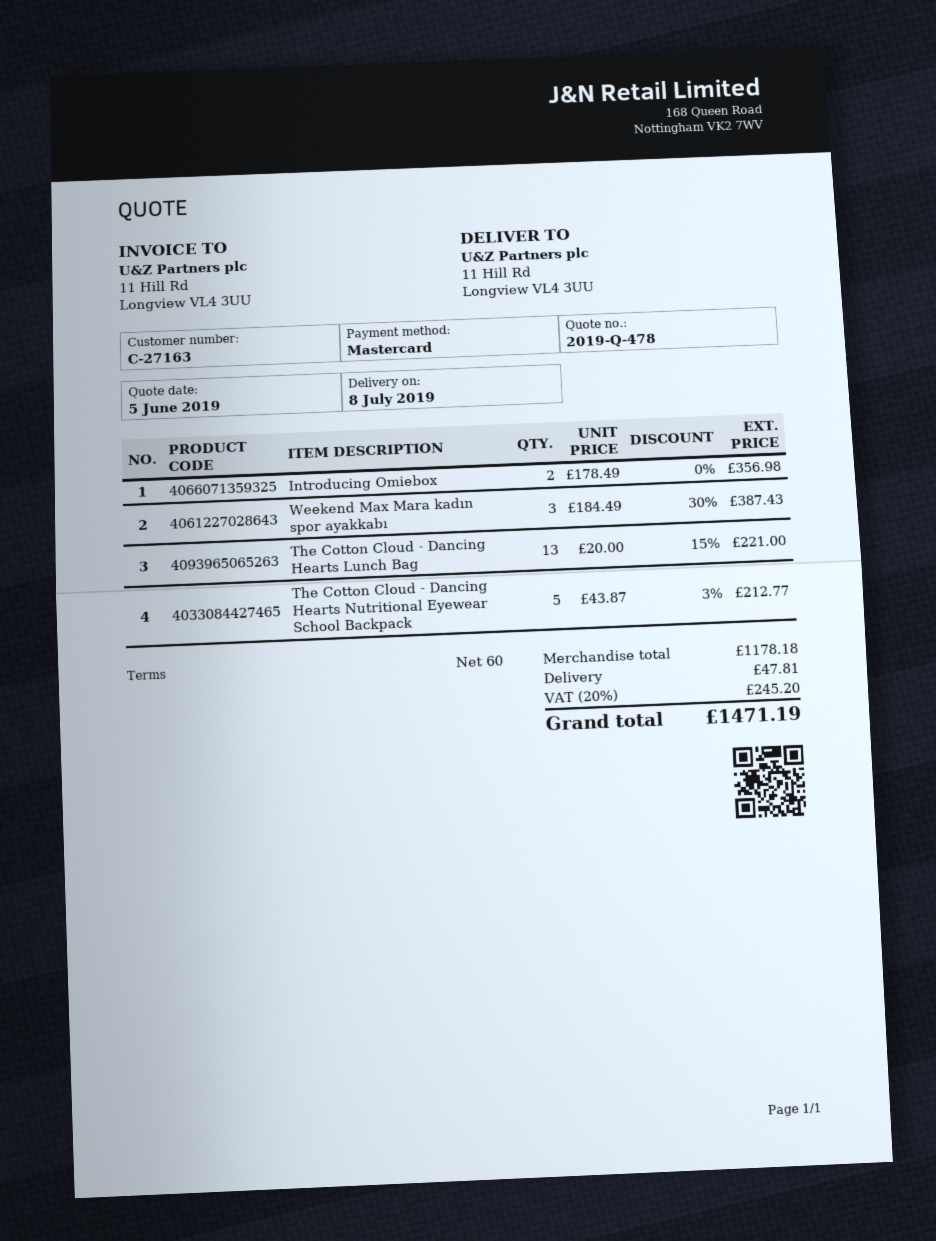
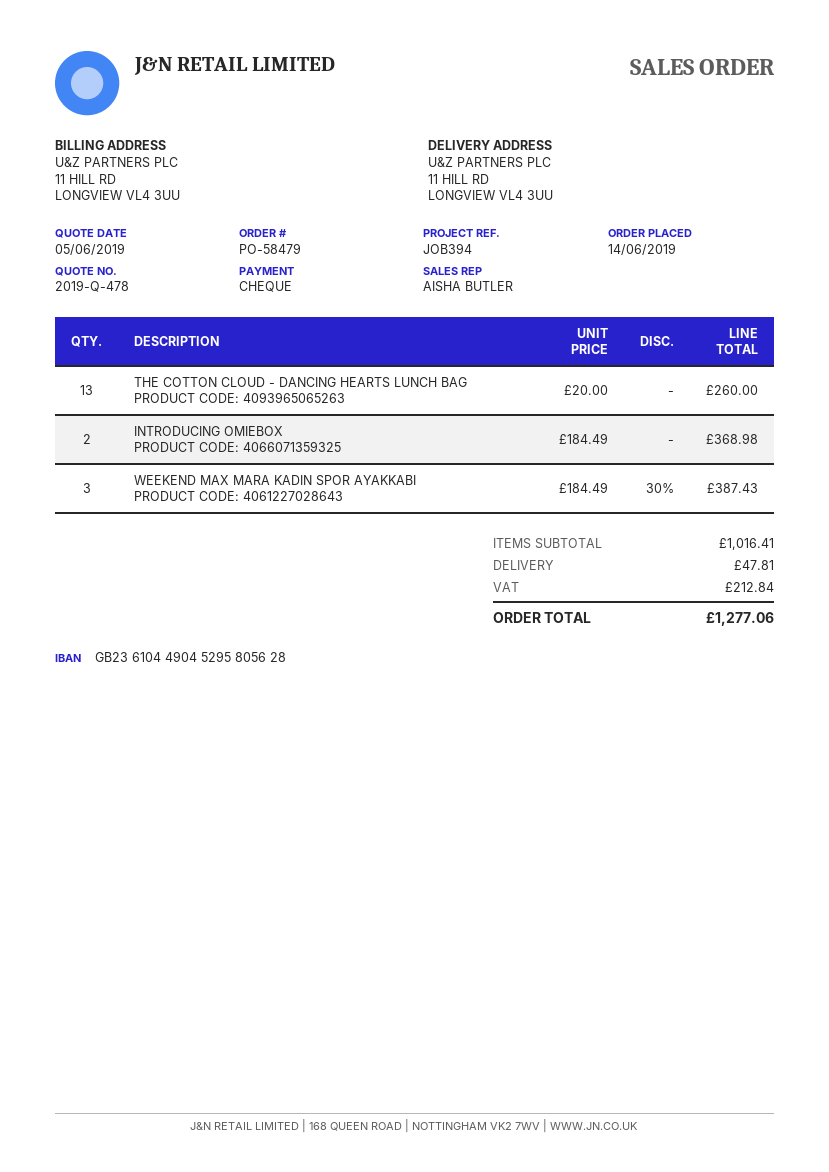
payment method: Mastercard -> cheque
Introducing Omiebox: 2 x 178.49 = 356.98 -> 2 x 184.49 = 368.98
The Cotton Cloud - Dancing Hearts Lunch Bag: 13 x 20.00 - 15% = 221.00 -> 13 x 20.00 = 260.00
The Cotton Cloud - Dancing Hearts Nutritional Eyewear School Backpack: 5 x 43.87 - 3% = 212.77 -> none
subtotal: 1178.18 -> 1016.41
tax: 245.20 -> 212.84
total: 1471.19 -> 1277.06

